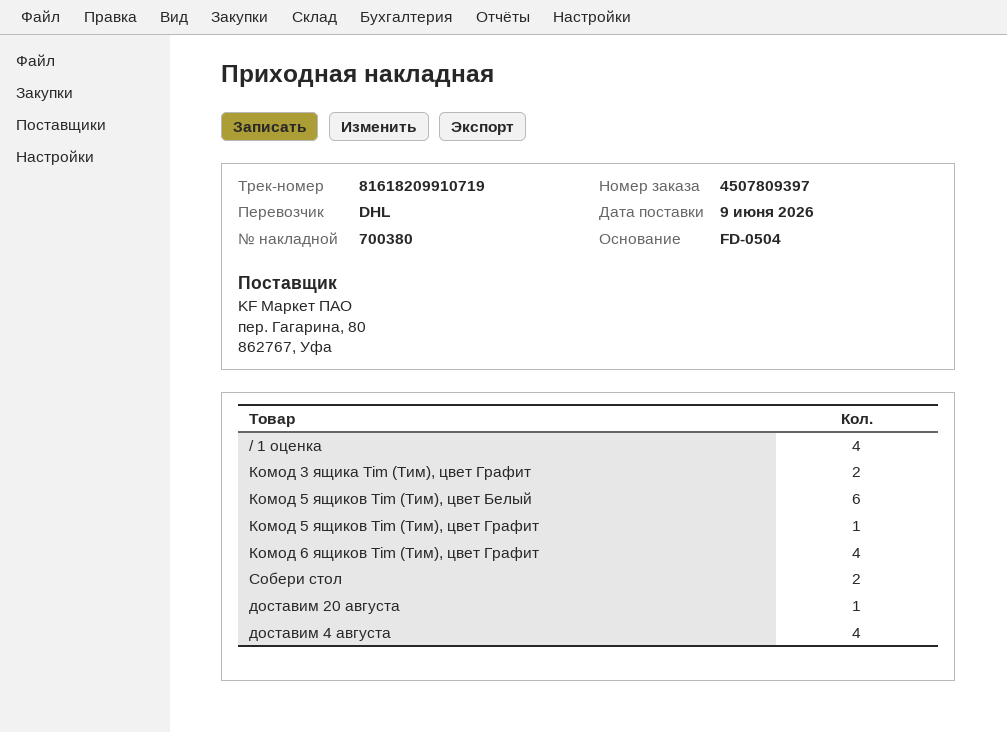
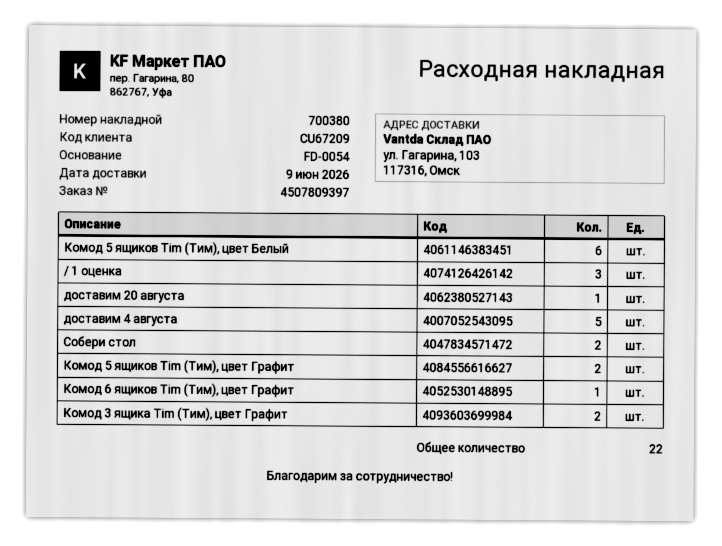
reference: FD-0504 -> FD-0054
/ 1 оценка: 4 -> 3
Комод 5 ящиков Tim (Тим), цвет Графит: 1 -> 2
Комод 6 ящиков Tim (Тим), цвет Графит: 4 -> 1
доставим 4 августа: 4 -> 5

